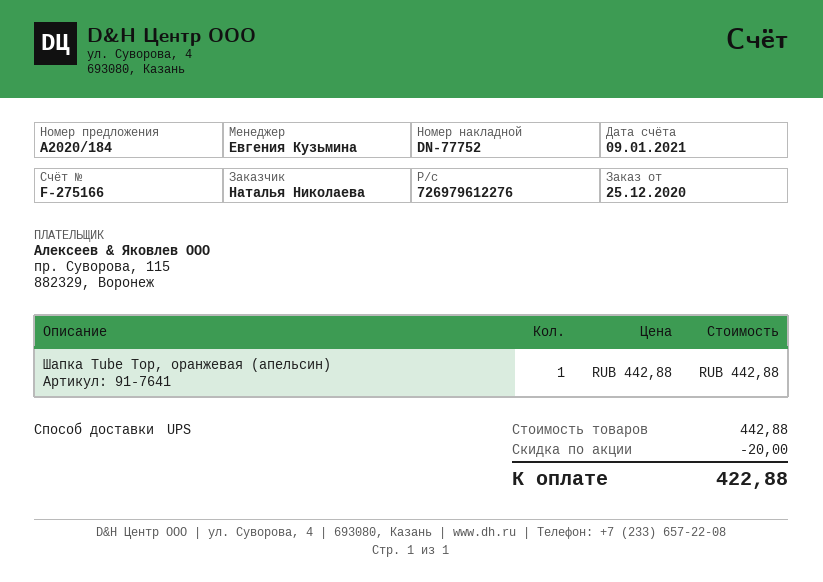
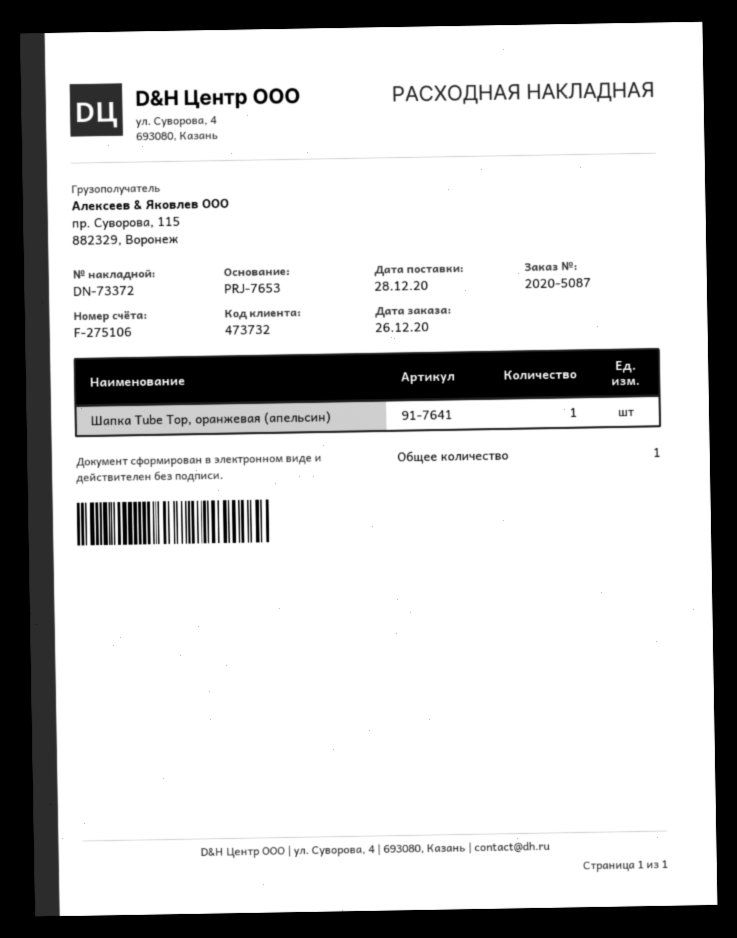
order date: 2020-12-25 -> 2020-12-26
delivery note number: DN-77752 -> DN-73372
invoice number: F-275166 -> F-275106

